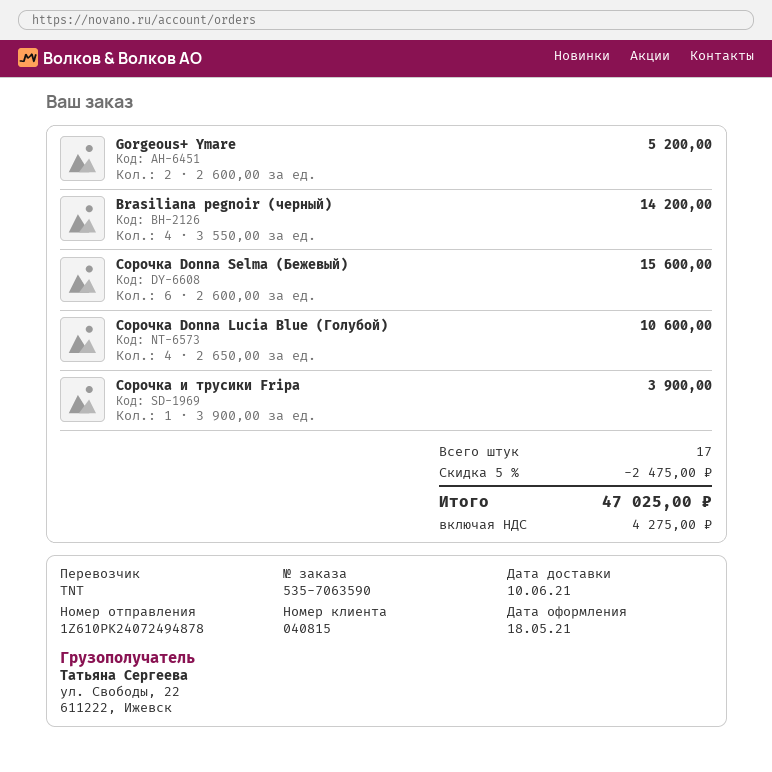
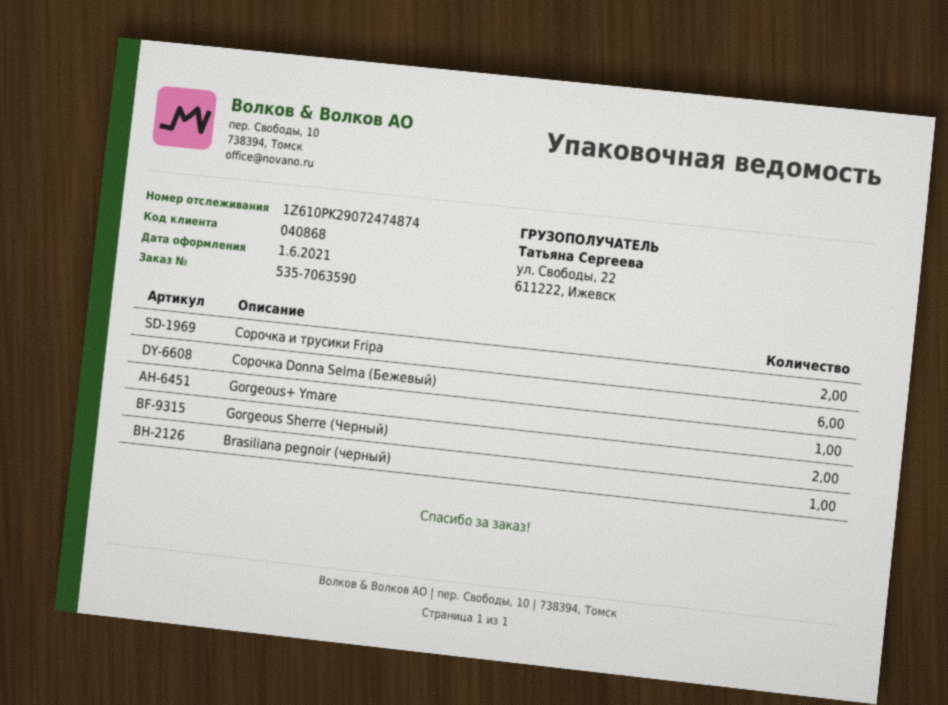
order date: 2021-05-18 -> 2021-06-01
customer number: 040815 -> 040868
tracking number: 1Z610PK24072494878 -> 1Z610PK29072474874
Gorgeous+ Ymare: 2 -> 1
Brasiliana pegnoir (черный): 4 -> 1
Сорочка Donna Lucia Blue (Голубой): 4 -> none
Сорочка и трусики Fripa: 1 -> 2
Gorgeous Sherre (Черный): none -> 2

